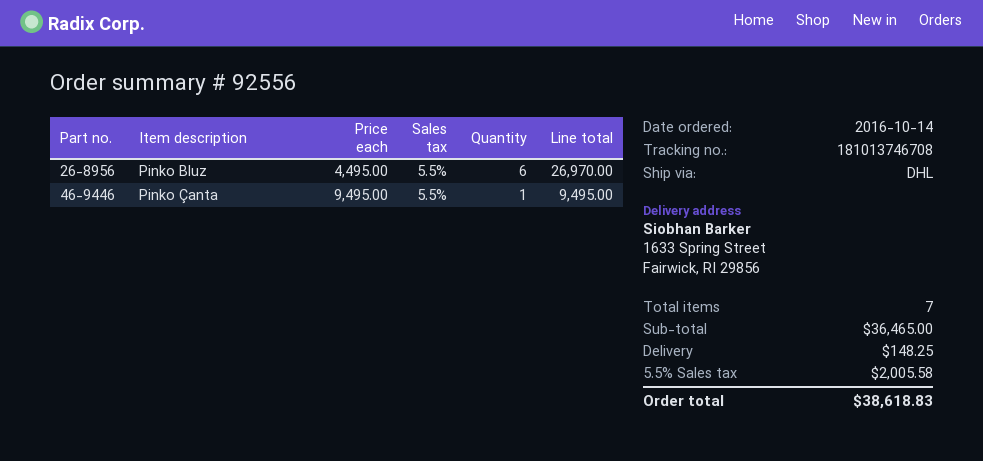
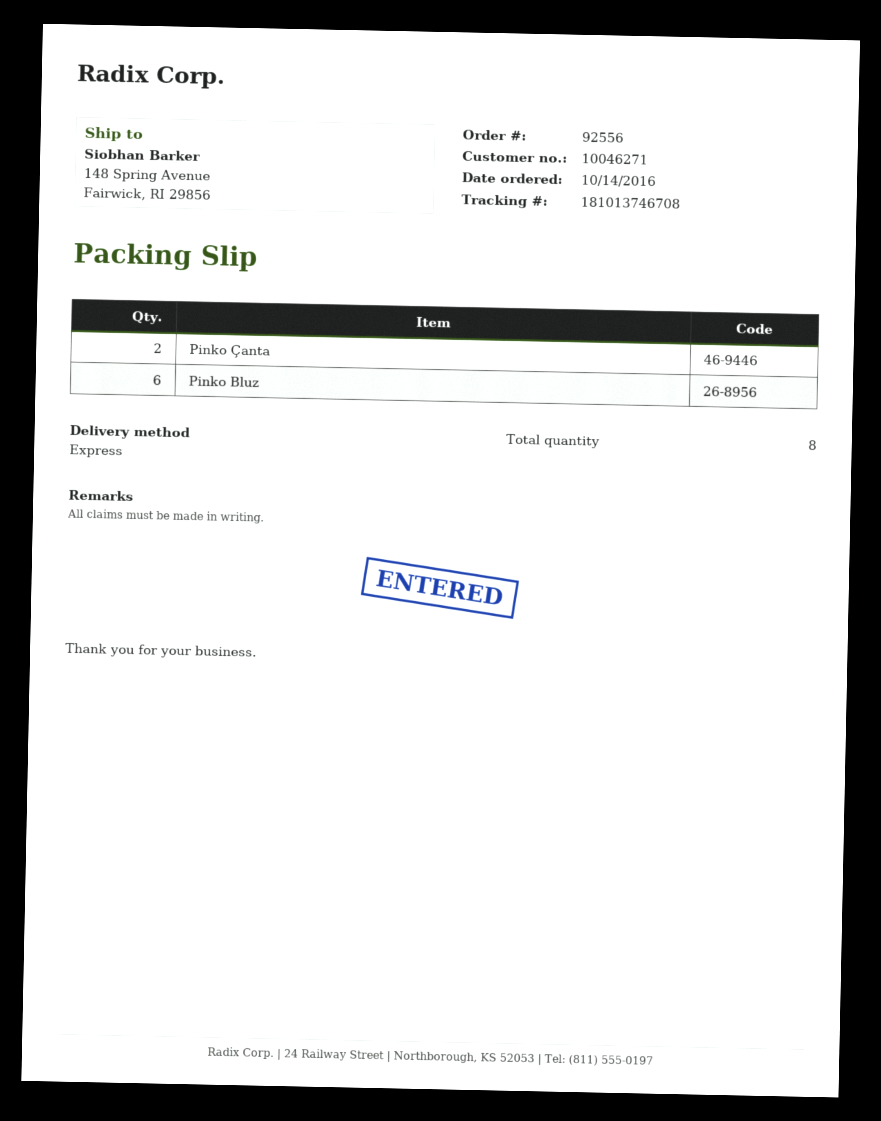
shipping method: DHL -> express
ship to: 1633 Spring Street, Fairwick, RI 29856 -> 148 Spring Avenue, Fairwick, RI 29856
Pinko Çanta: 1 -> 2
total quantity: 7 -> 8

